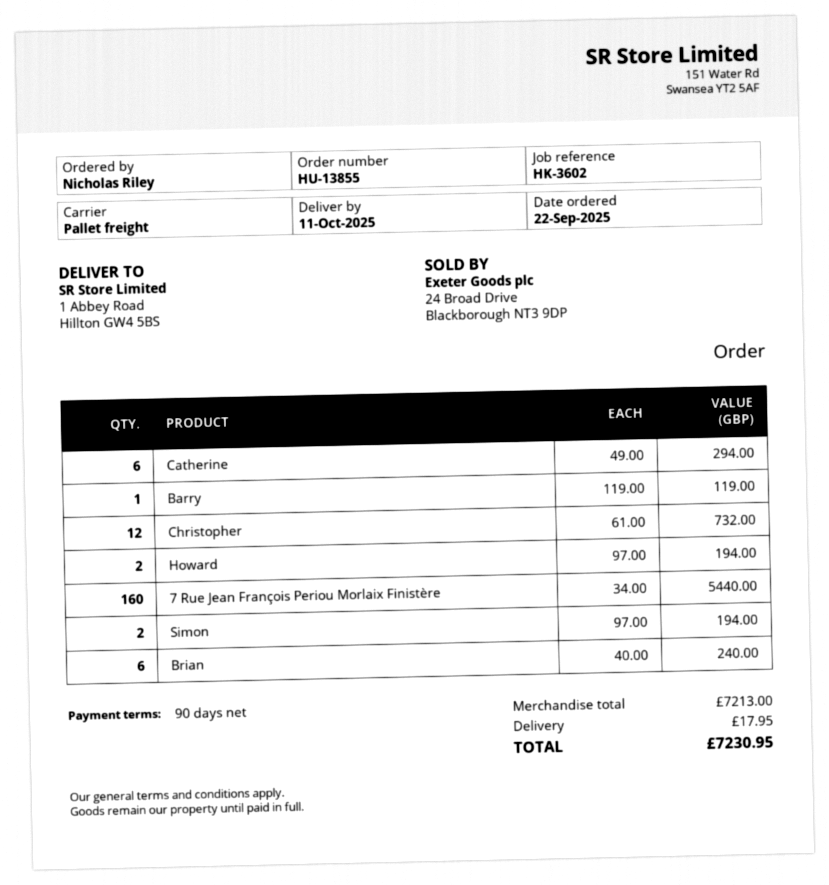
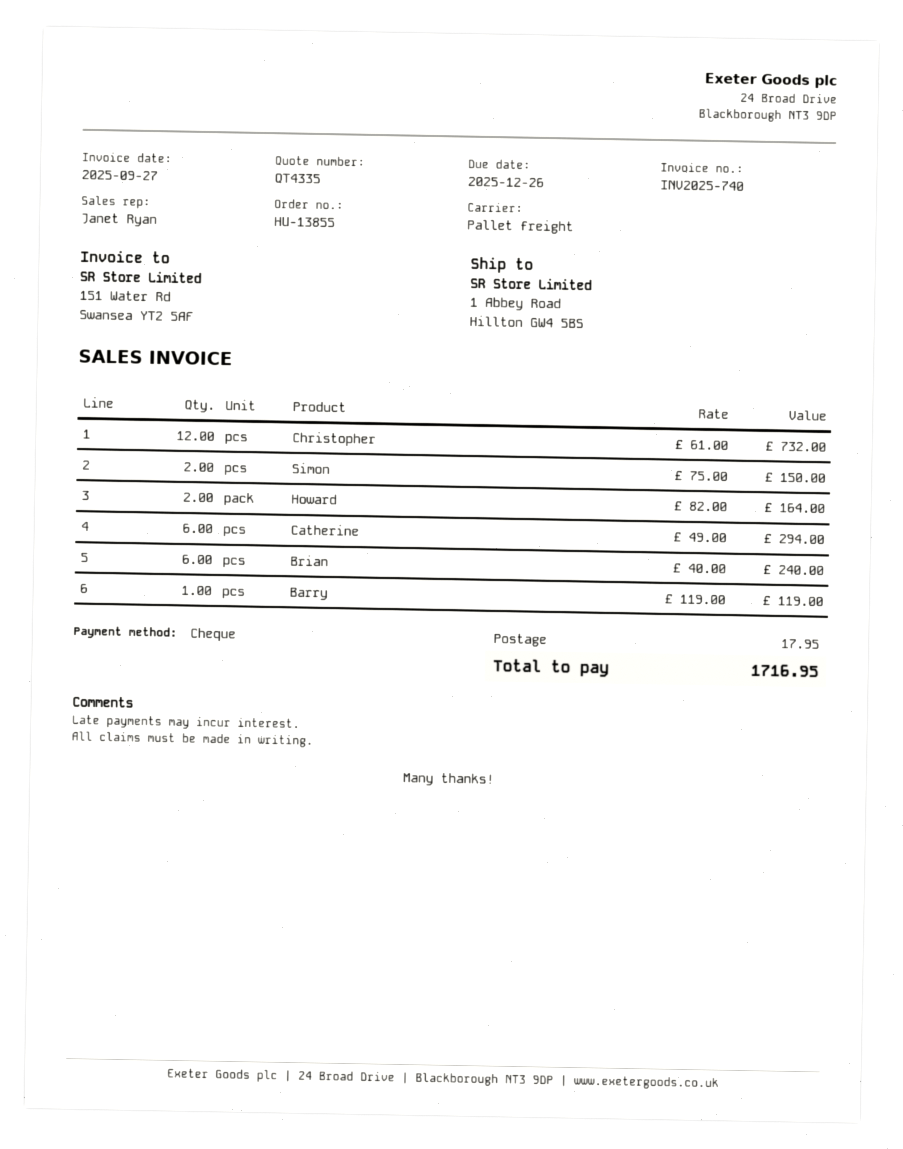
Howard: 2 x 97.00 = 194.00 -> 2 x 82.00 = 164.00
7 Rue Jean François Periou Morlaix Finistère: 160 x 34.00 = 5440.00 -> none
Simon: 2 x 97.00 = 194.00 -> 2 x 75.00 = 150.00
total: 7230.95 -> 1716.95

